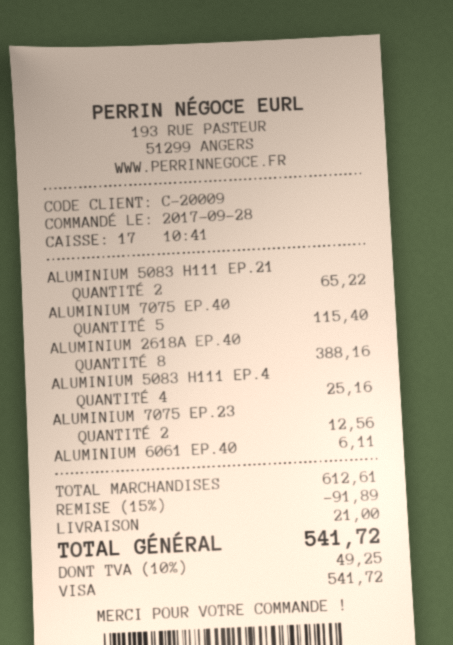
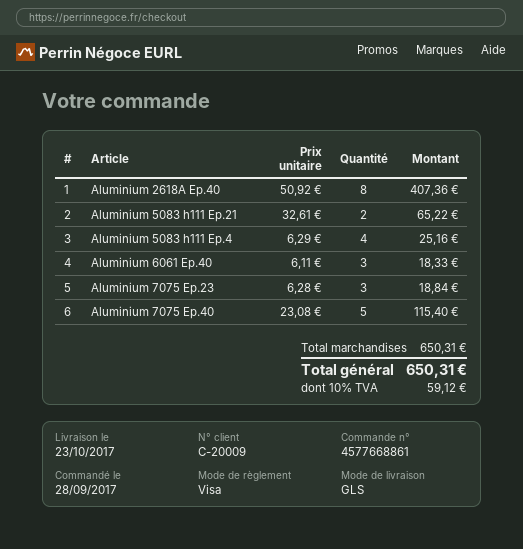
ALUMINIUM 2618A EP.40: 8 for 388.16 -> 8 for 407.36
ALUMINIUM 7075 EP.23: 2 for 12.56 -> 3 for 18.84
ALUMINIUM 6061 EP.40: 1 for 6.11 -> 3 for 18.33
subtotal: 612.61 -> 650.31
discount: 15% = 91.89 -> none
shipping: 21.00 -> none
tax: 10% = 49.25 -> 10% = 59.12
total: 541.72 -> 650.31

